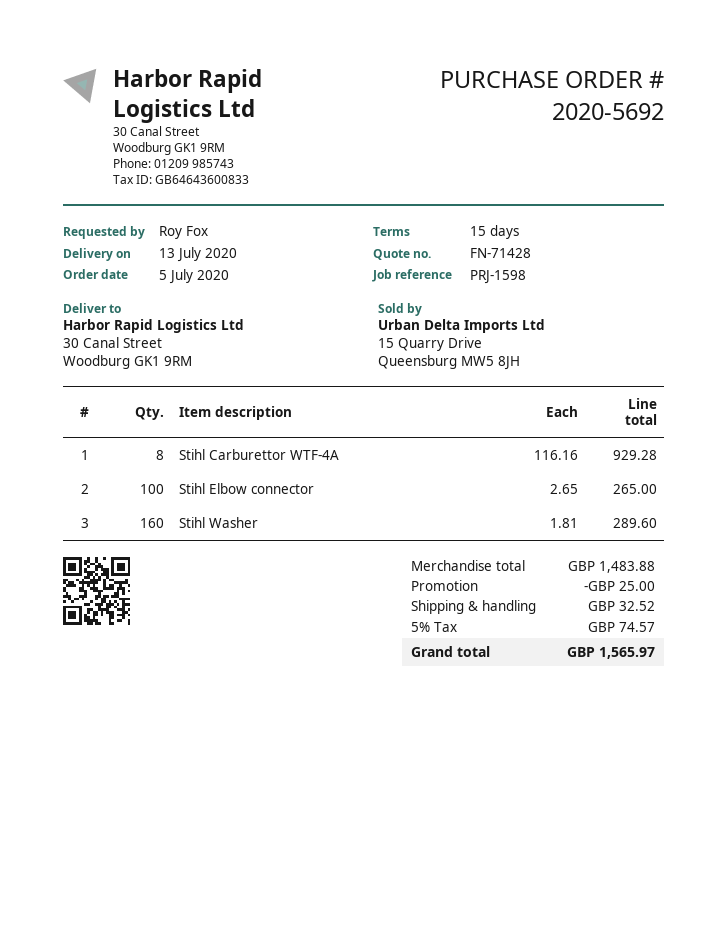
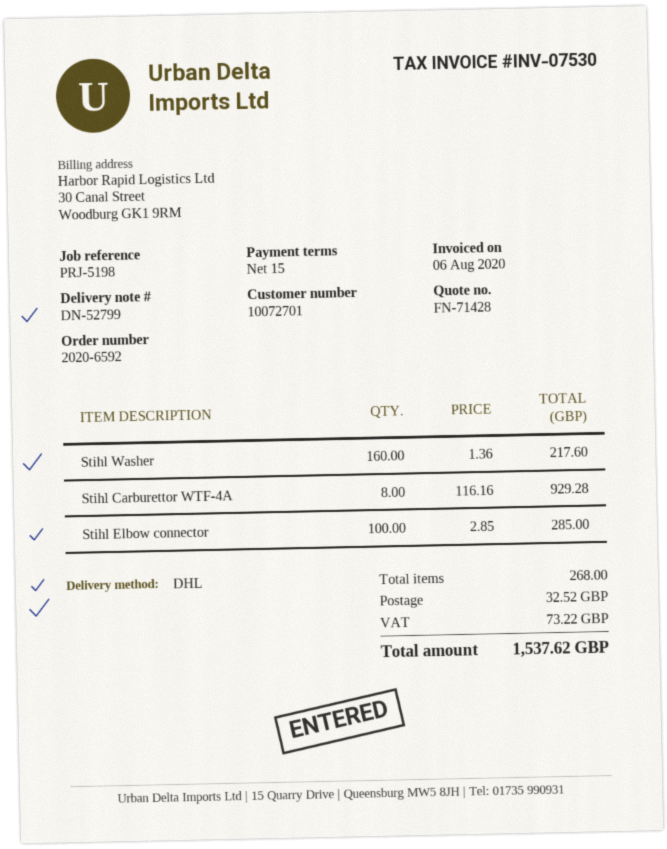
order number: 2020-5692 -> 2020-6592
reference: PRJ-1598 -> PRJ-5198
Stihl Elbow connector: 100 x 2.65 = 265.00 -> 100 x 2.85 = 285.00
Stihl Washer: 160 x 1.81 = 289.60 -> 160 x 1.36 = 217.60
discount: 25.00 -> none
tax: 74.57 -> 73.22
total: 1565.97 -> 1537.62

